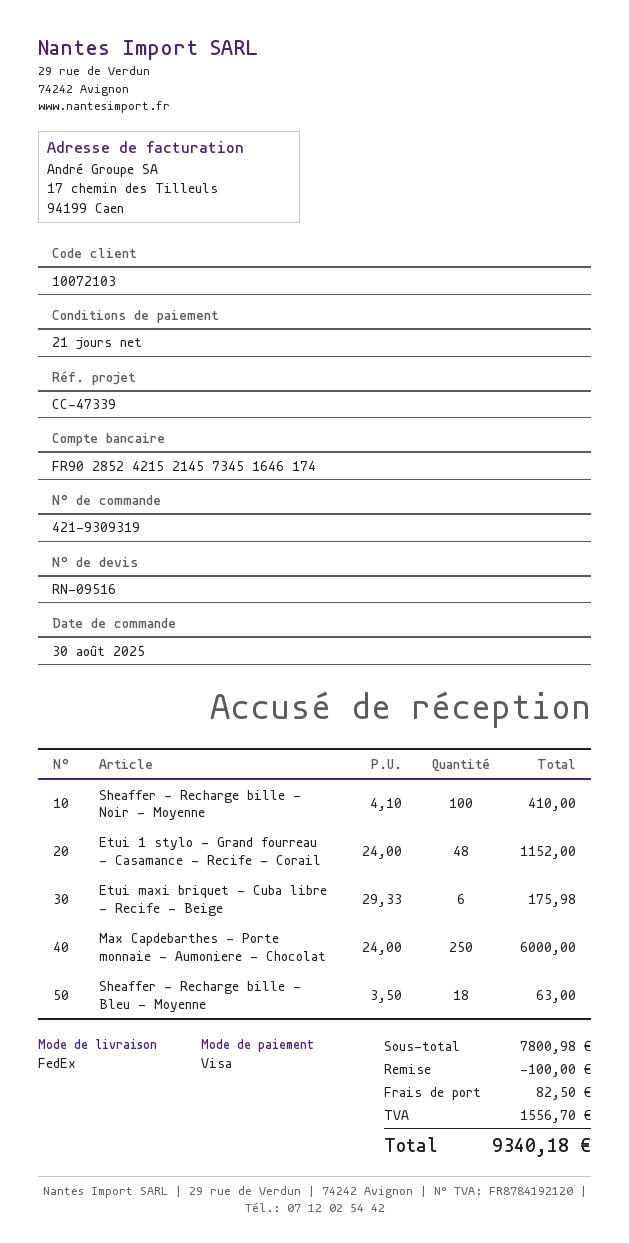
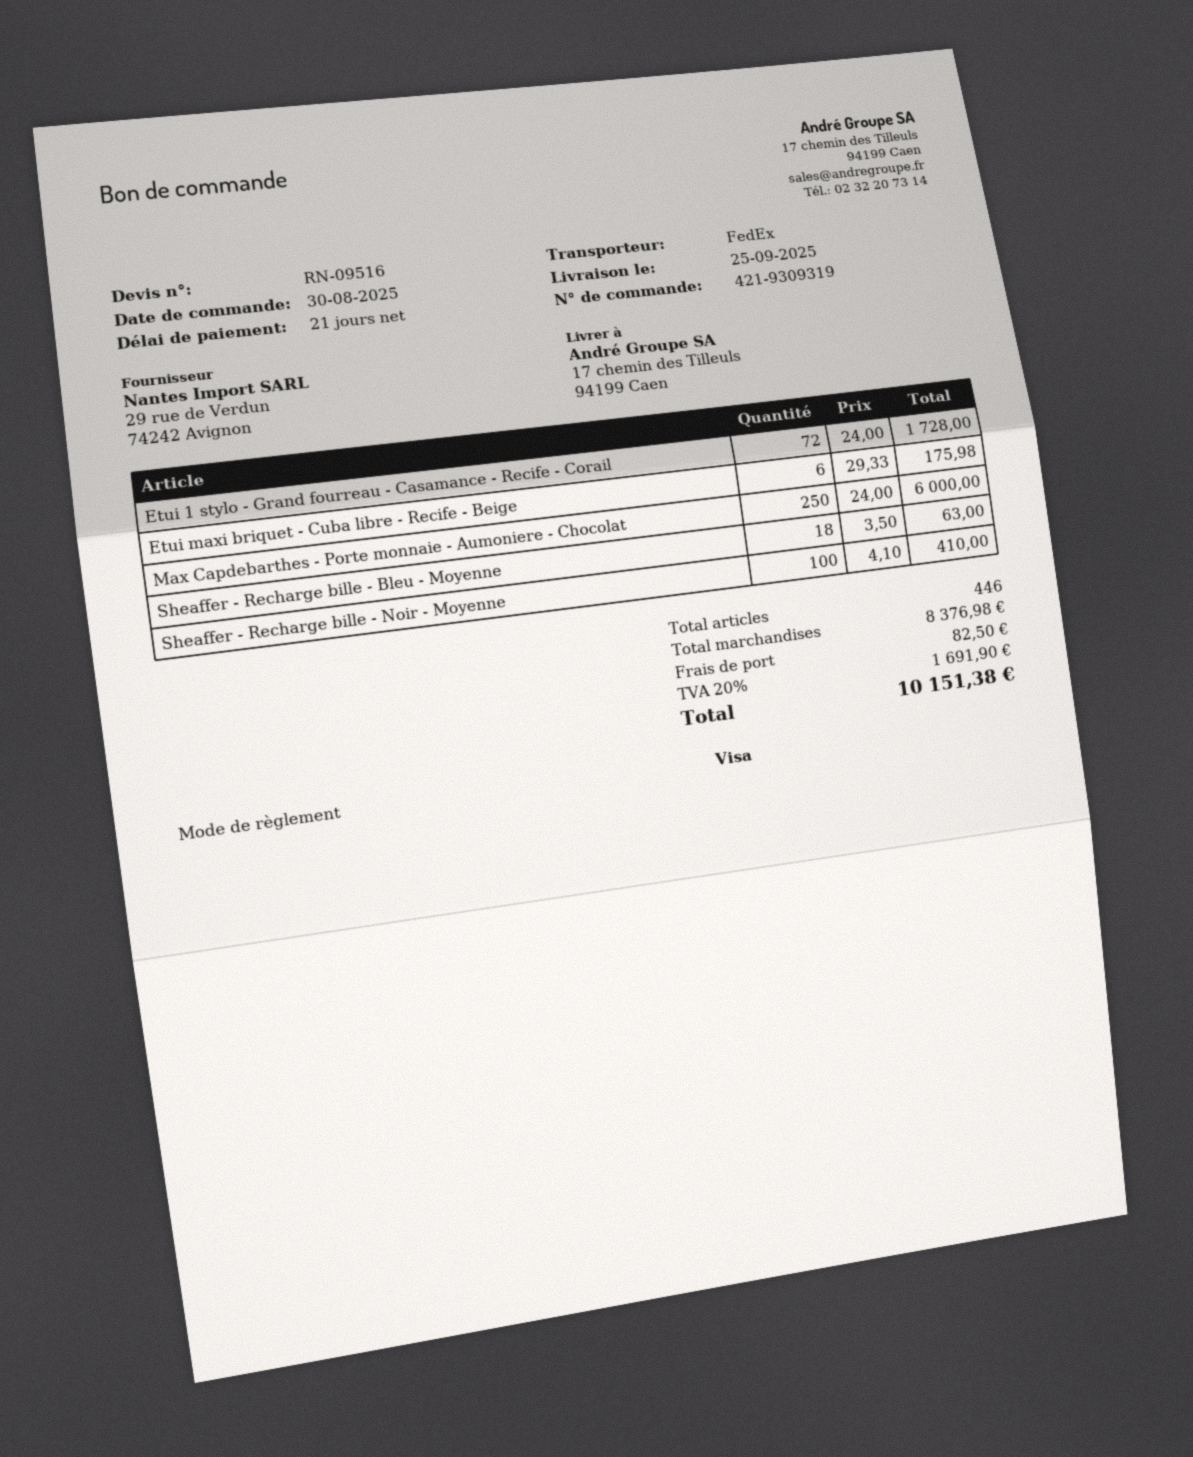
Etui 1 stylo - Grand fourreau - Casamance - Recife - Corail: 48 x 24.00 = 1152.00 -> 72 x 24.00 = 1728.00
subtotal: 7800.98 -> 8376.98
discount: 100.00 -> none
tax: 1556.70 -> 1691.90
total: 9340.18 -> 10151.38

